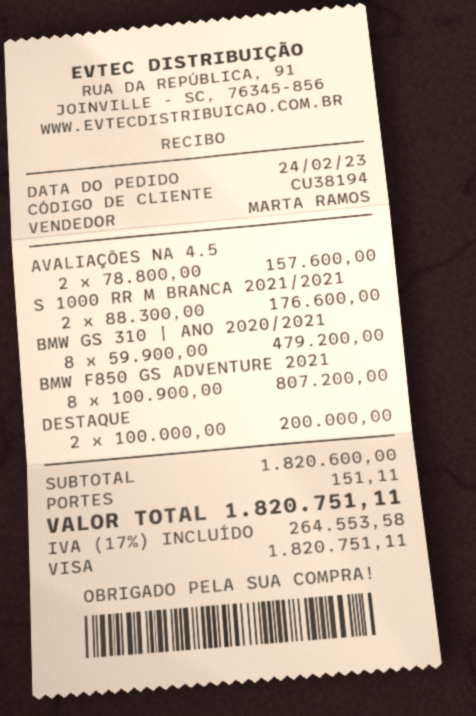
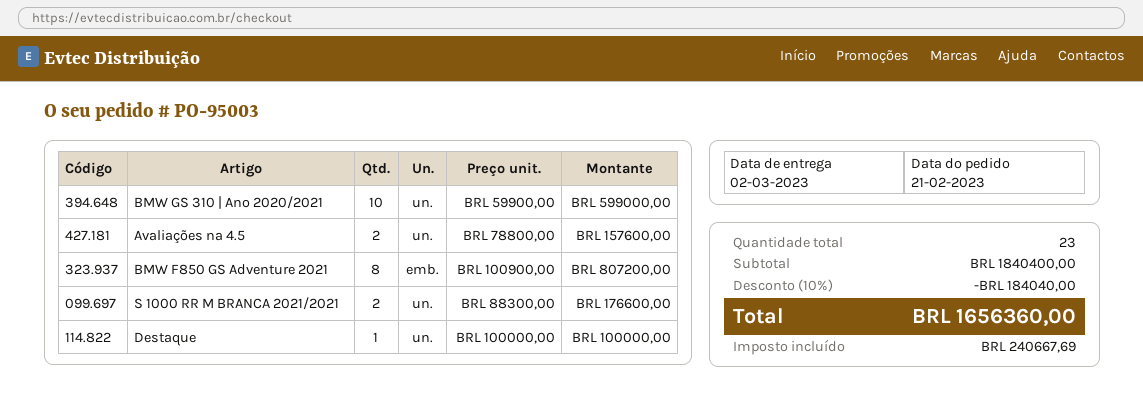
order date: 2023-02-24 -> 2023-02-21
BMW GS 310 | ANO 2020/2021: 8 x 59900.00 = 479200.00 -> 10 x 59900.00 = 599000.00
DESTAQUE: 2 x 100000.00 = 200000.00 -> 1 x 100000.00 = 100000.00
subtotal: 1820600.00 -> 1840400.00
discount: none -> 10% = 184040.00
shipping: 151.11 -> none
tax: 264553.58 -> 240667.69
total: 1820751.11 -> 1656360.00

